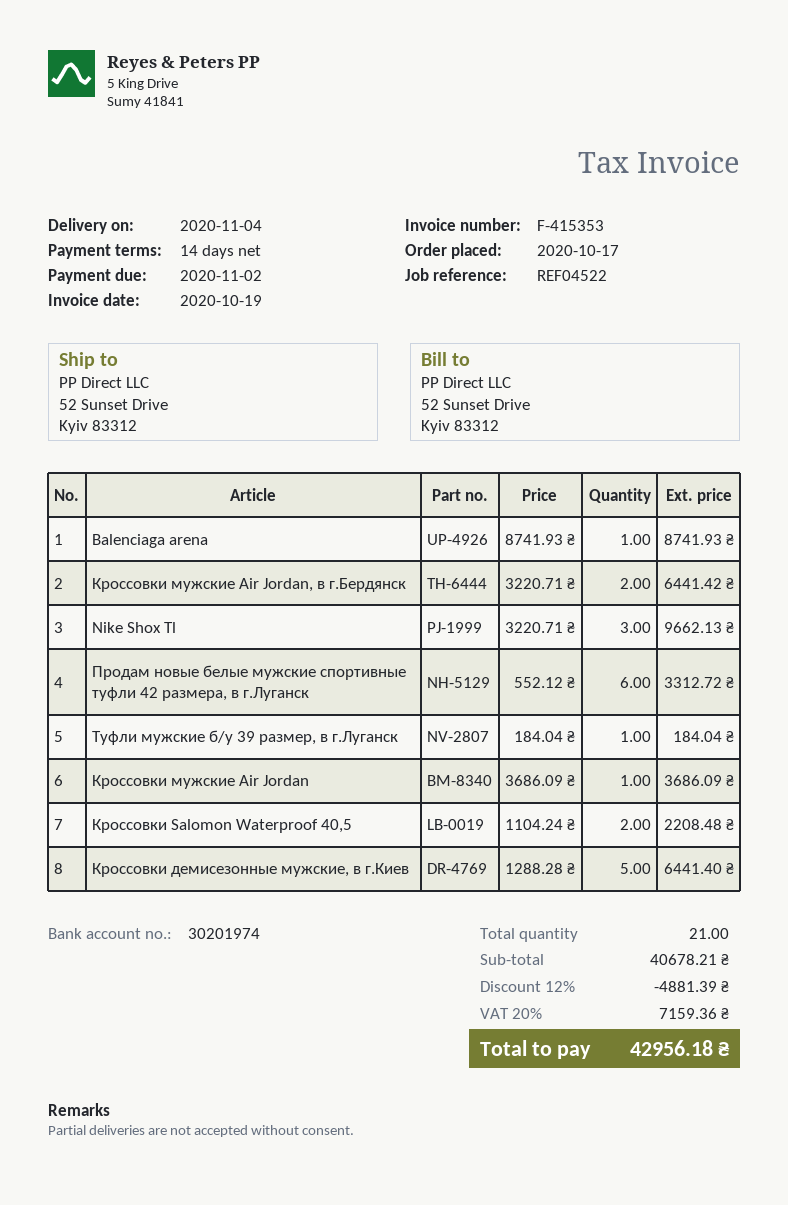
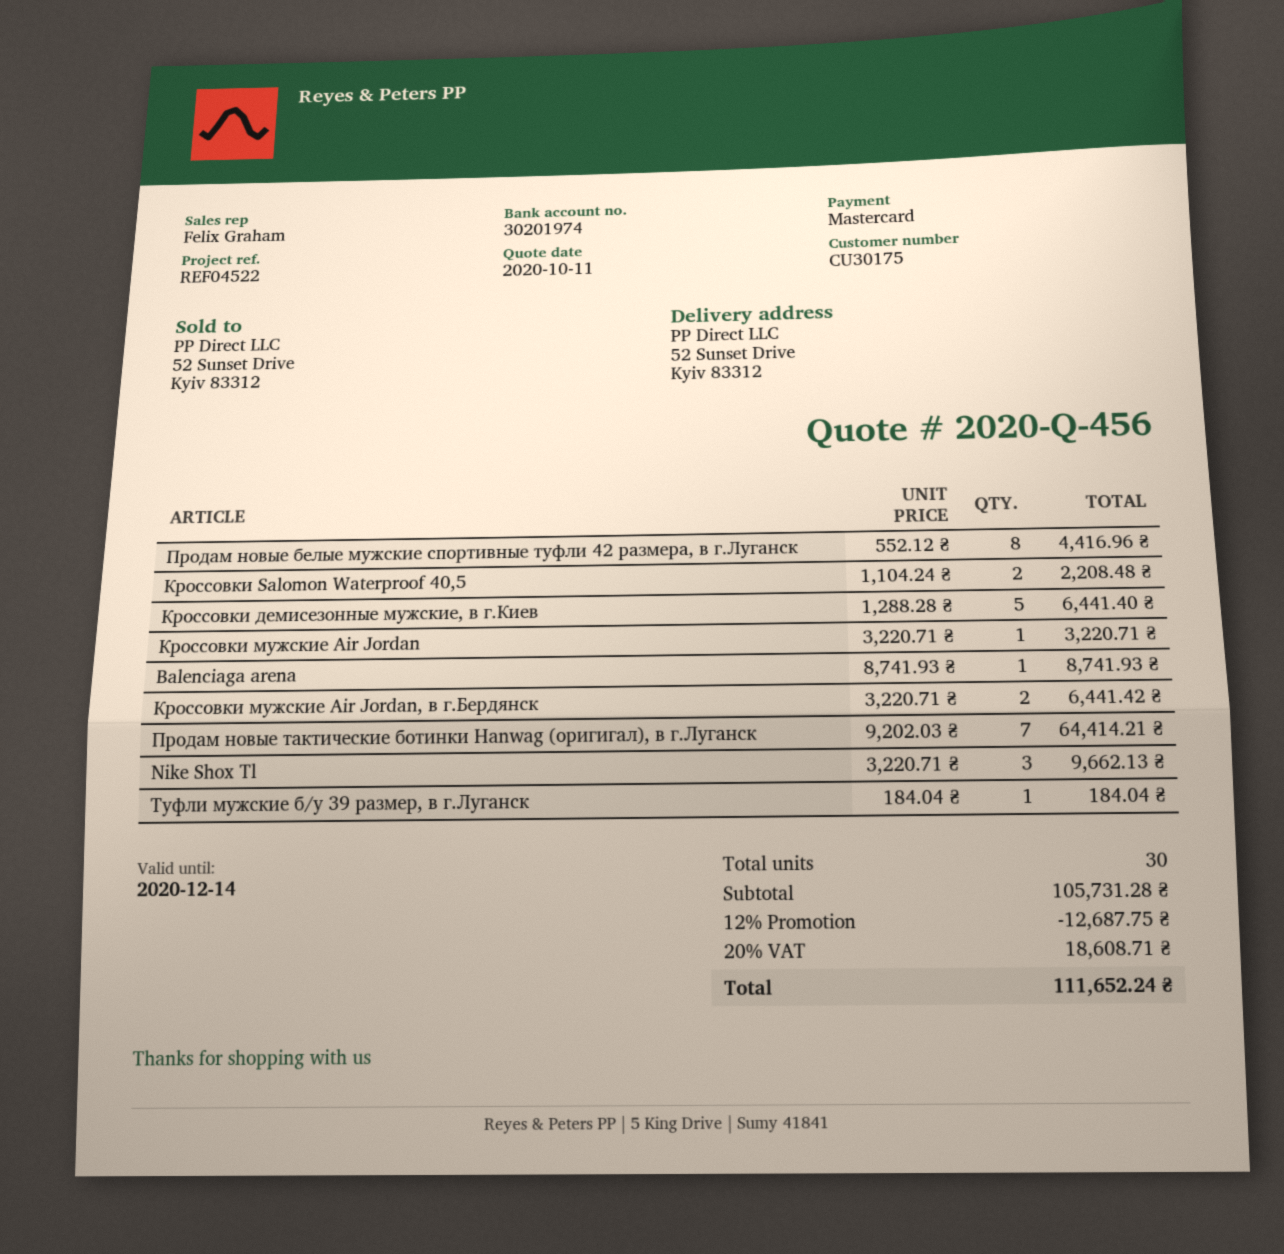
Продам новые белые мужские спортивные туфли 42 размера, в г.Луганск: 6 x 552.12 = 3312.72 -> 8 x 552.12 = 4416.96
Кроссовки мужские Air Jordan: 1 x 3686.09 = 3686.09 -> 1 x 3220.71 = 3220.71
Продам новые тактические ботинки Hanwag (оригигал), в г.Луганск: none -> 7 x 9202.03 = 64414.21
total quantity: 21 -> 30
subtotal: 40678.21 -> 105731.28
discount: 12% = 4881.39 -> 12% = 12687.75
tax: 20% = 7159.36 -> 20% = 18608.71
total: 42956.18 -> 111652.24

